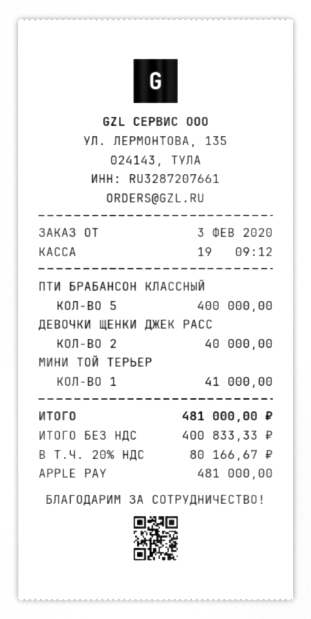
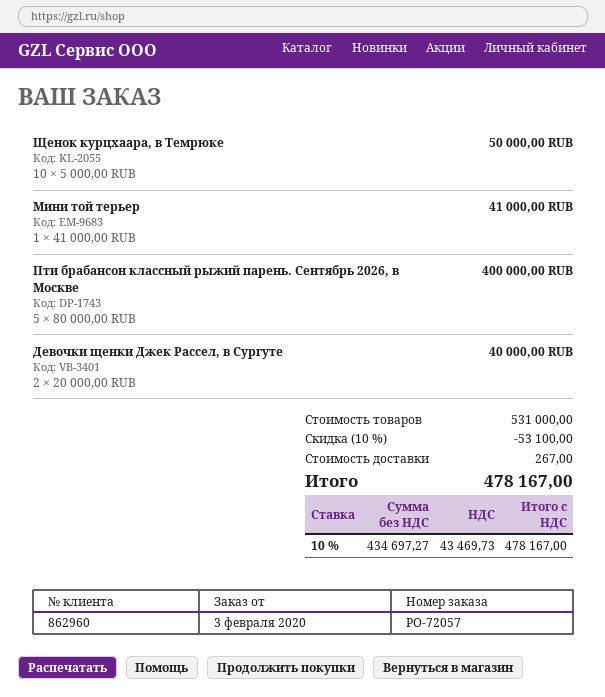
Щенок курцхаара, в Темрюке: none -> 10 for 50000.00
discount: none -> 10% = 53100.00
shipping: none -> 267.00
net: 400833.33 -> 434697.27
tax: 20% = 80166.67 -> 10% = 43469.73
total: 481000.00 -> 478167.00

